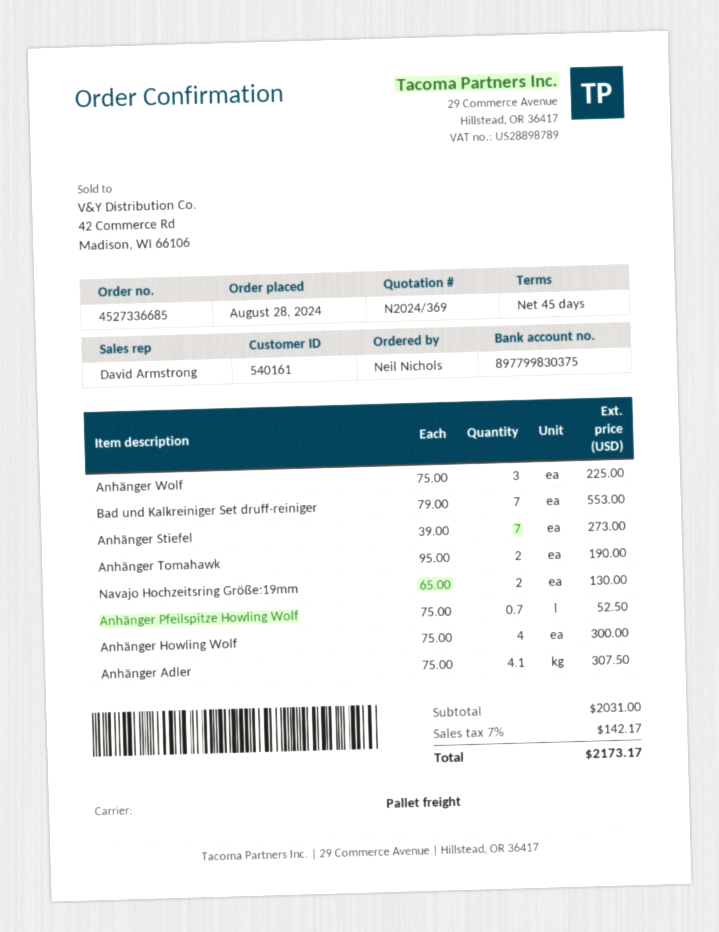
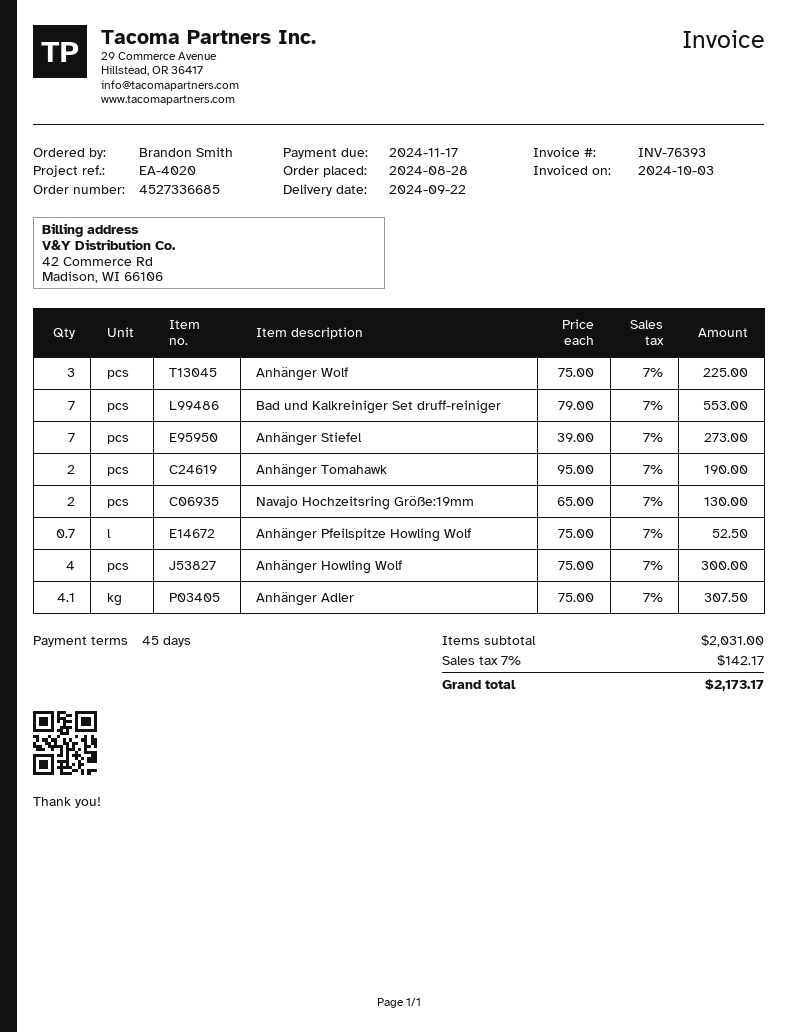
ordered by: Neil Nichols -> Brandon Smith

